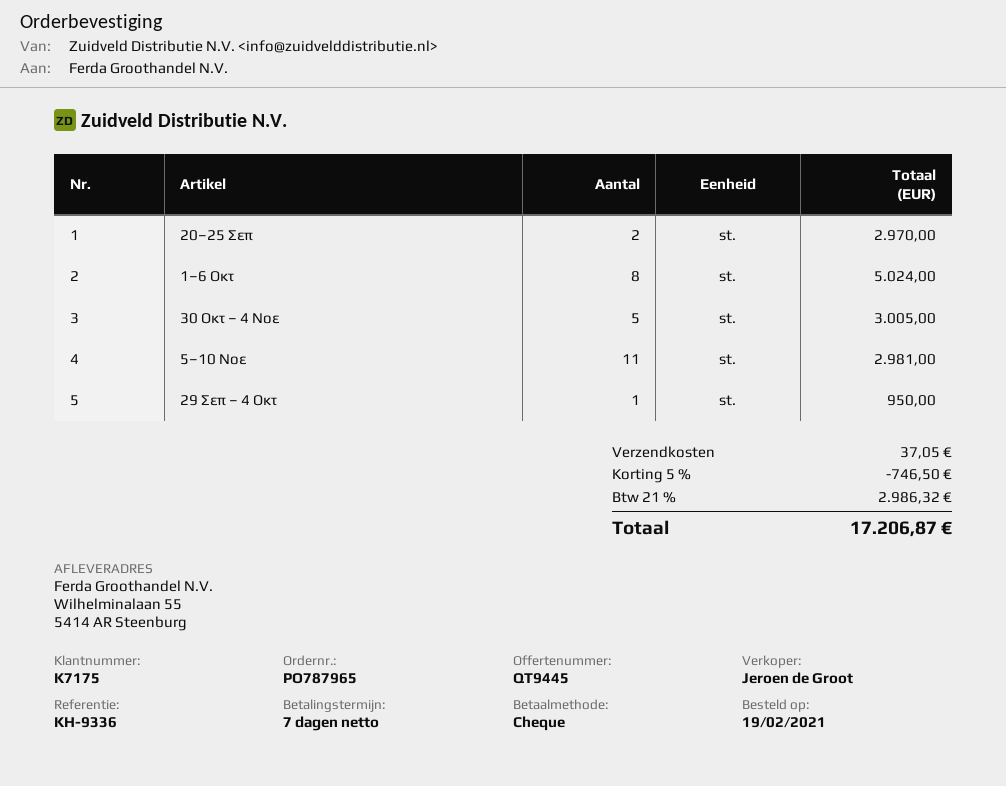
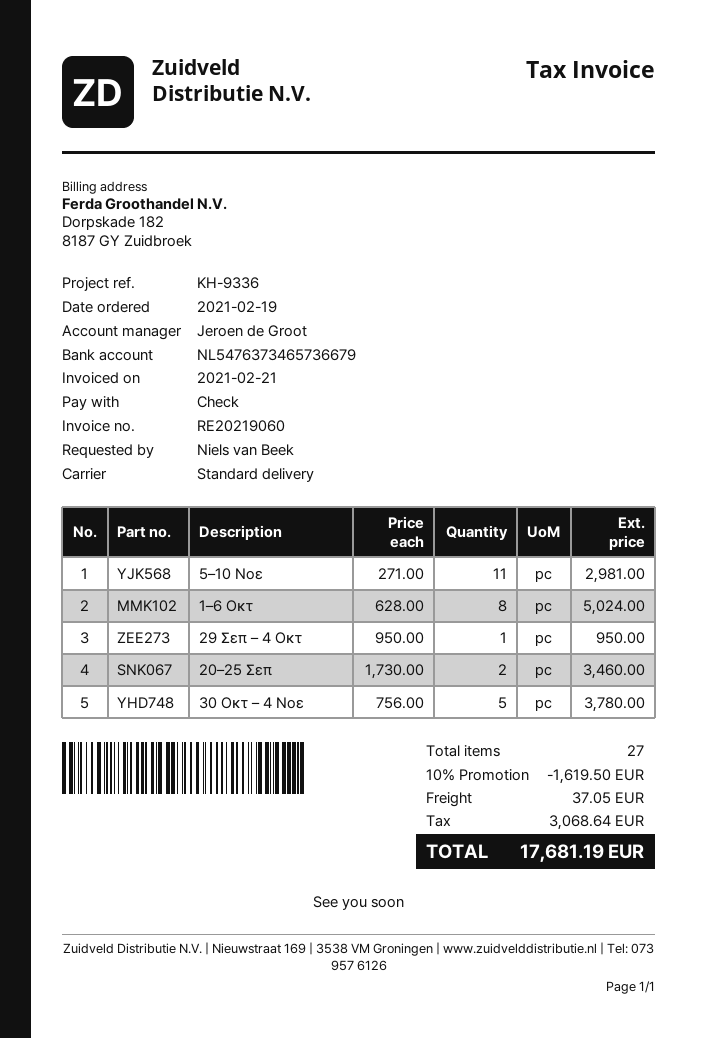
20–25 Σεπ: 2 for 2970.00 -> 2 for 3460.00
30 Οκτ – 4 Νοε: 5 for 3005.00 -> 5 for 3780.00
discount: 5% = 746.50 -> 10% = 1619.50
tax: 2986.32 -> 3068.64
total: 17206.87 -> 17681.19

